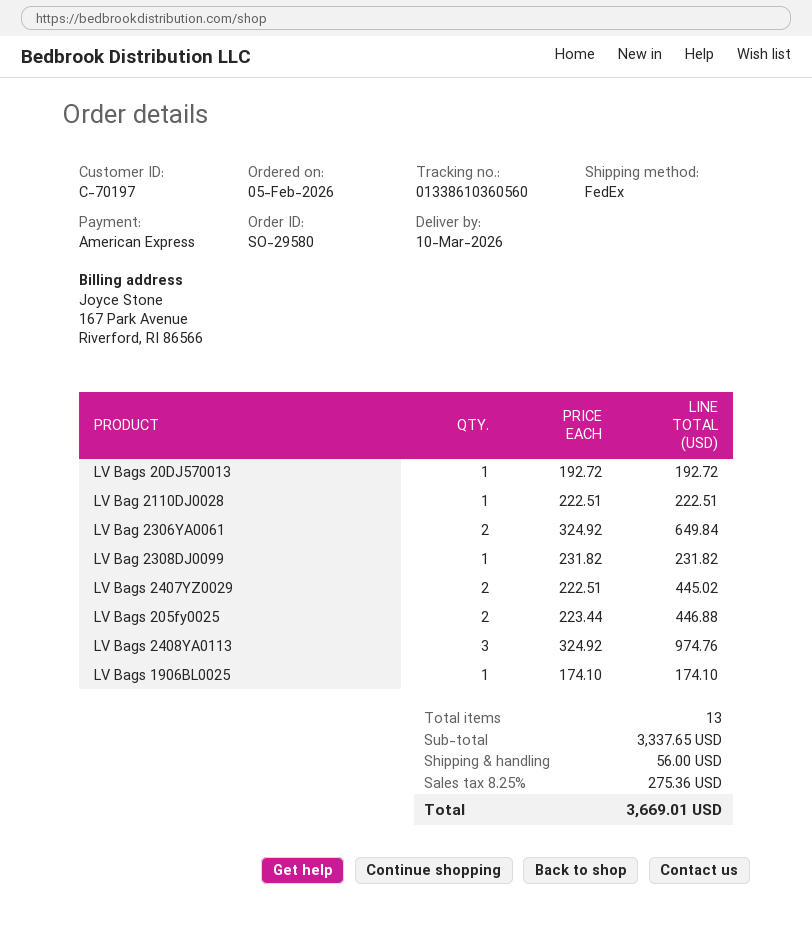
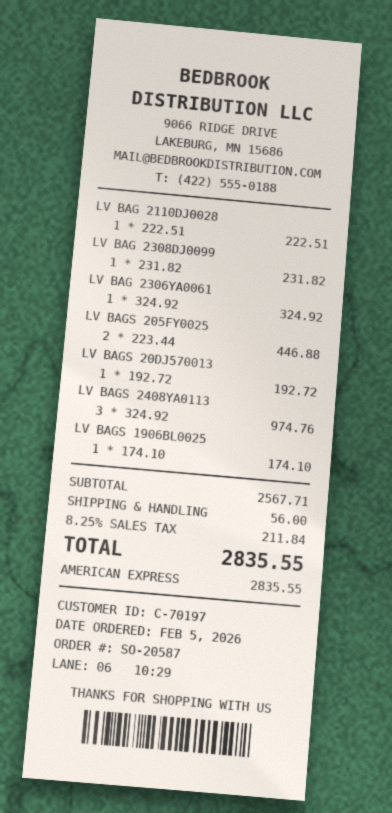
order number: SO-29580 -> SO-20587
LV Bag 2306YA0061: 2 x 324.92 = 649.84 -> 1 x 324.92 = 324.92
LV Bags 2407YZ0029: 2 x 222.51 = 445.02 -> none
subtotal: 3337.65 -> 2567.71
tax: 8.25% = 275.36 -> 8.25% = 211.84
total: 3669.01 -> 2835.55

